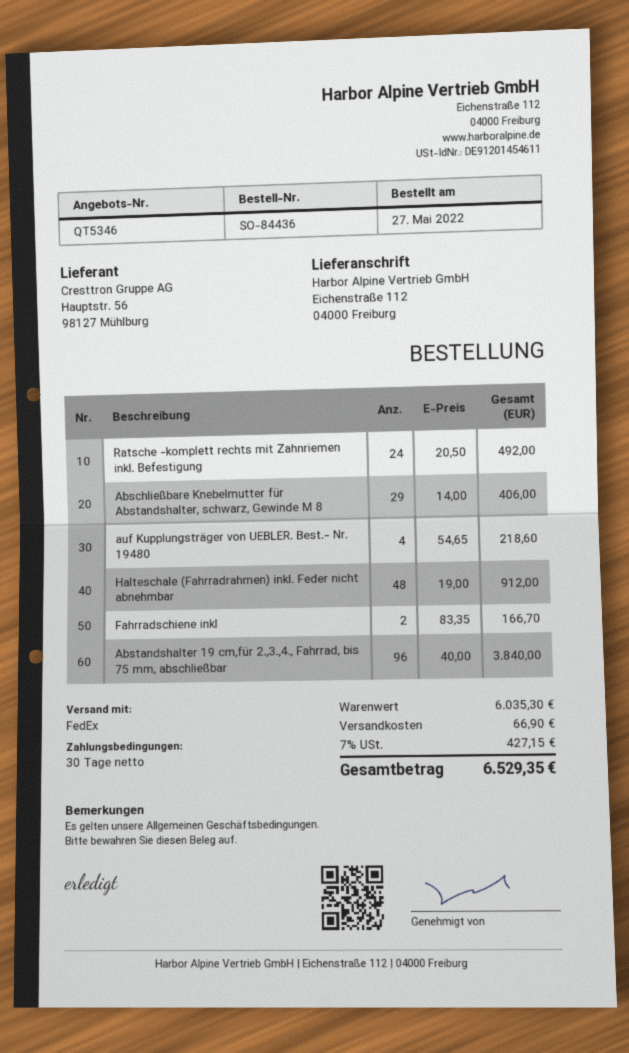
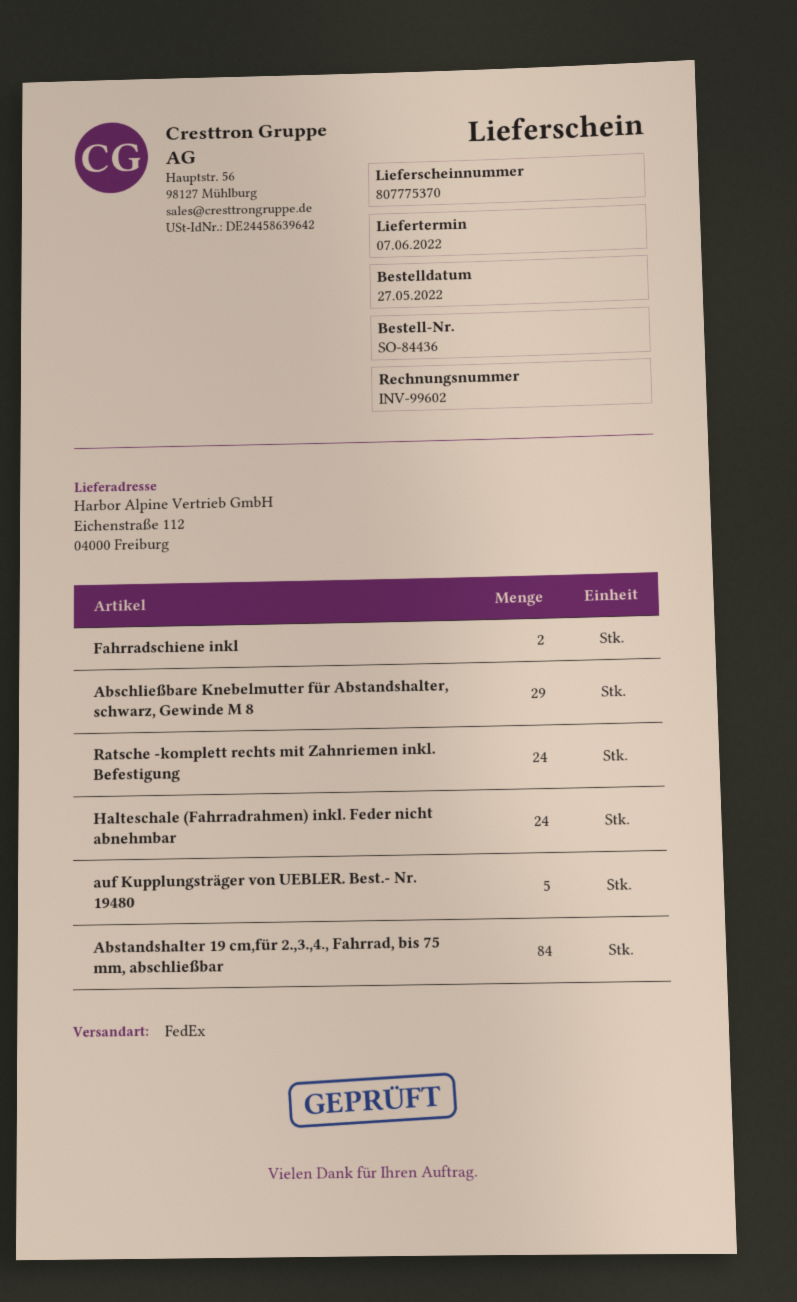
auf Kupplungsträger von UEBLER. Best.- Nr. 19480: 4 -> 5
Halteschale (Fahrradrahmen) inkl. Feder nicht abnehmbar: 48 -> 24
Abstandshalter 19 cm,für 2.,3.,4., Fahrrad, bis 75 mm, abschließbar: 96 -> 84

